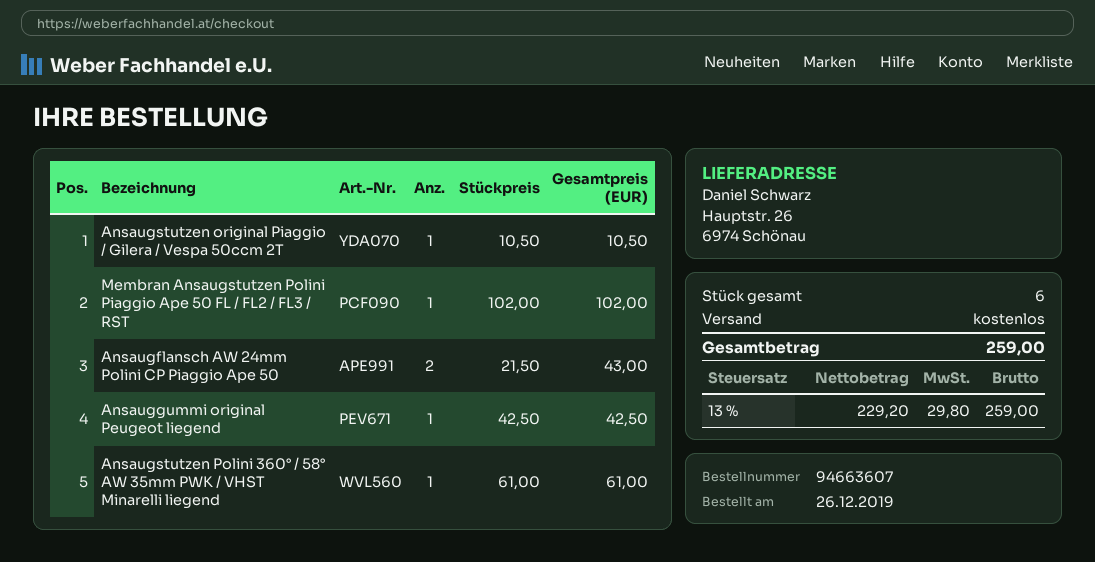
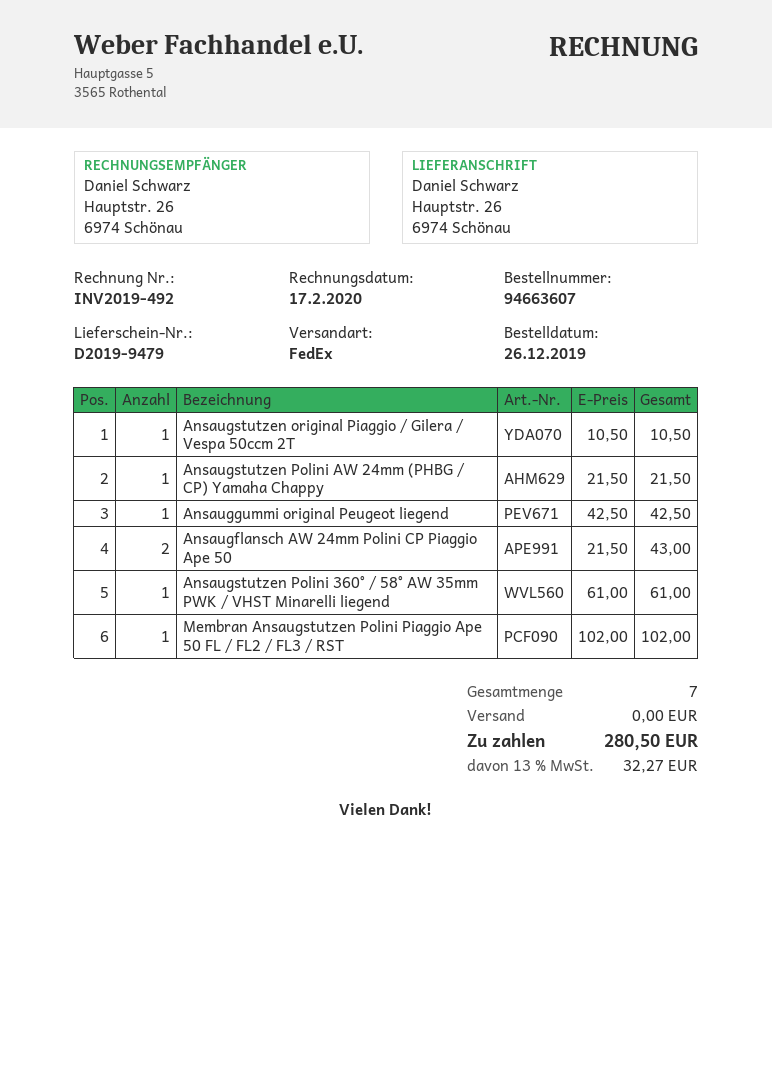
Ansaugstutzen Polini AW 24mm (PHBG / CP) Yamaha Chappy: none -> 1 x 21.50 = 21.50
total quantity: 6 -> 7
tax: 13% = 29.80 -> 13% = 32.27
total: 259.00 -> 280.50

